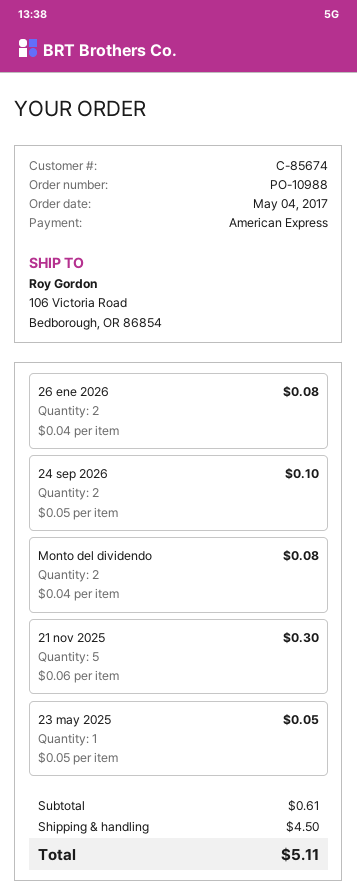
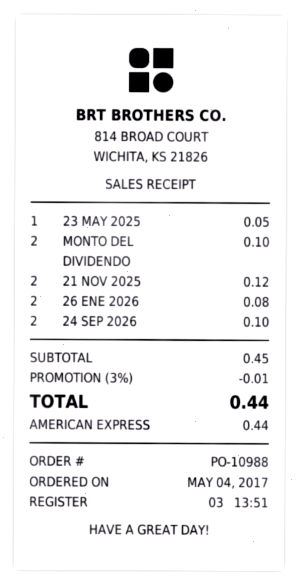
Monto del dividendo: 2 for 0.08 -> 2 for 0.10
21 nov 2025: 5 for 0.30 -> 2 for 0.12
subtotal: 0.61 -> 0.45
discount: none -> 3% = 0.01
shipping: 4.50 -> none
total: 5.11 -> 0.44

